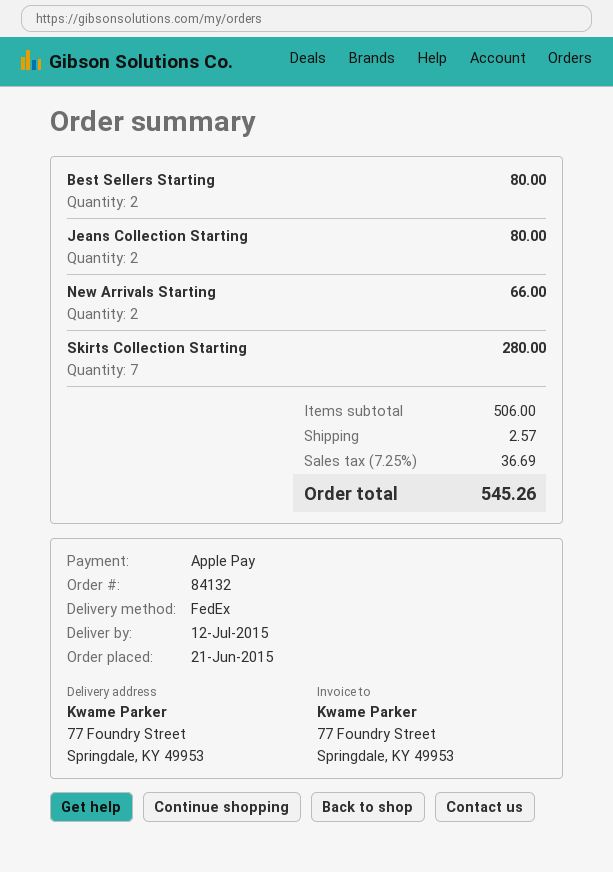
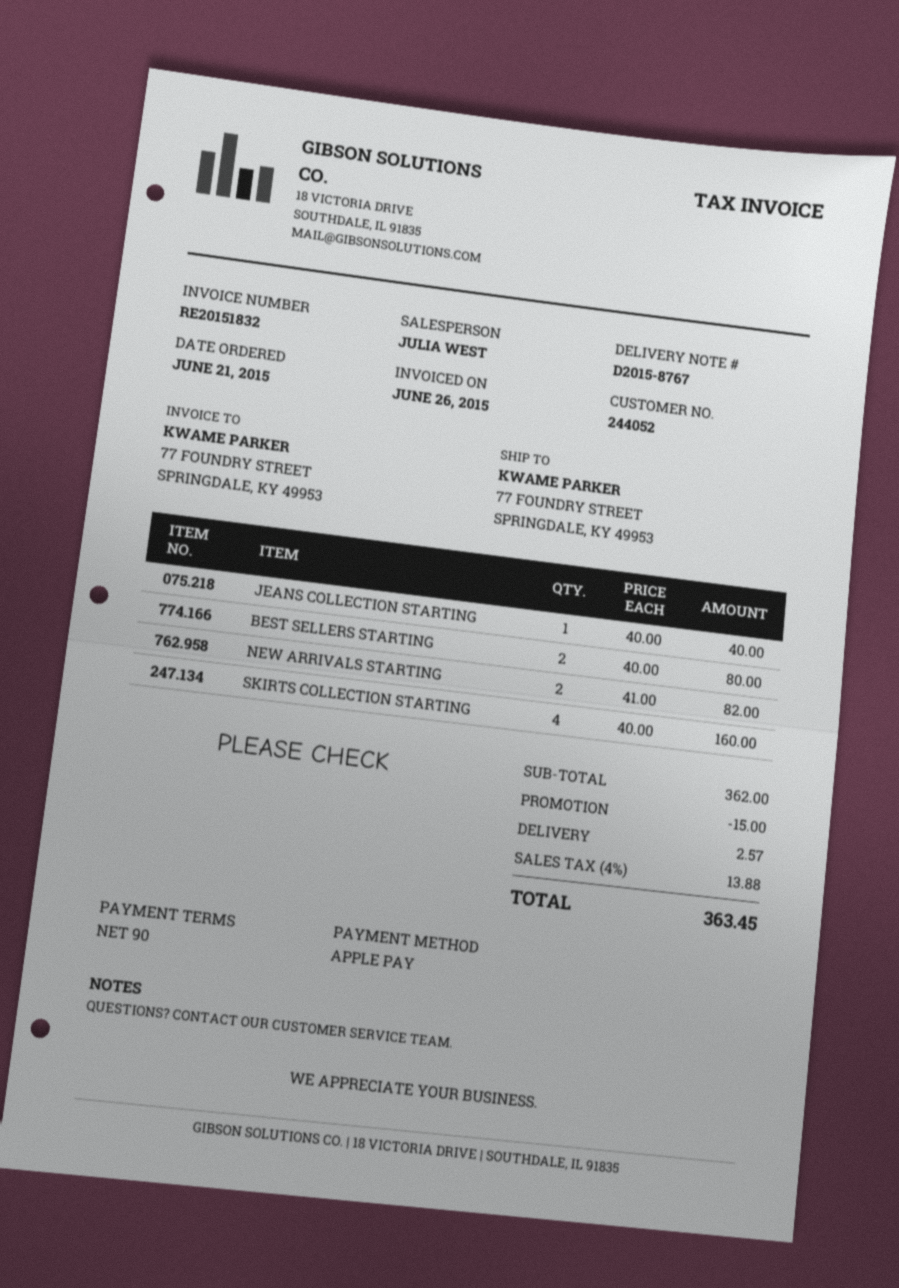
Jeans Collection Starting: 2 for 80.00 -> 1 for 40.00
New Arrivals Starting: 2 for 66.00 -> 2 for 82.00
Skirts Collection Starting: 7 for 280.00 -> 4 for 160.00
subtotal: 506.00 -> 362.00
discount: none -> 15.00
tax: 7.25% = 36.69 -> 4% = 13.88
total: 545.26 -> 363.45

